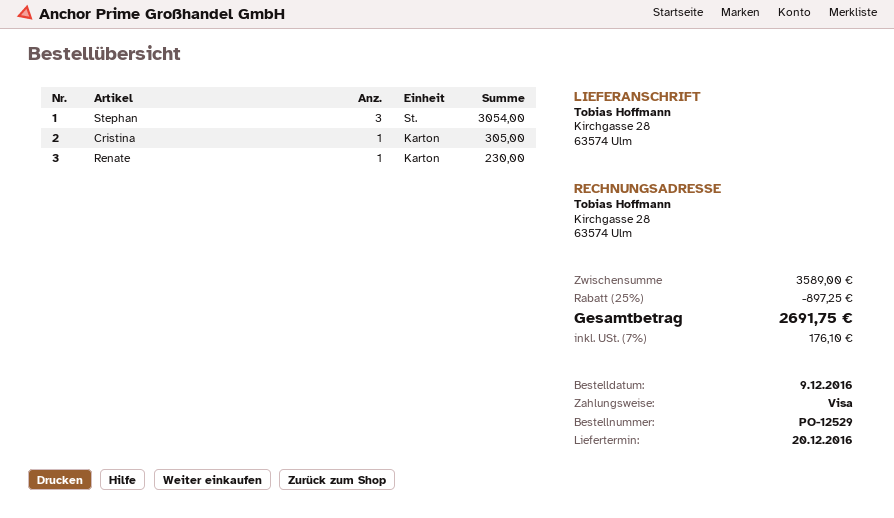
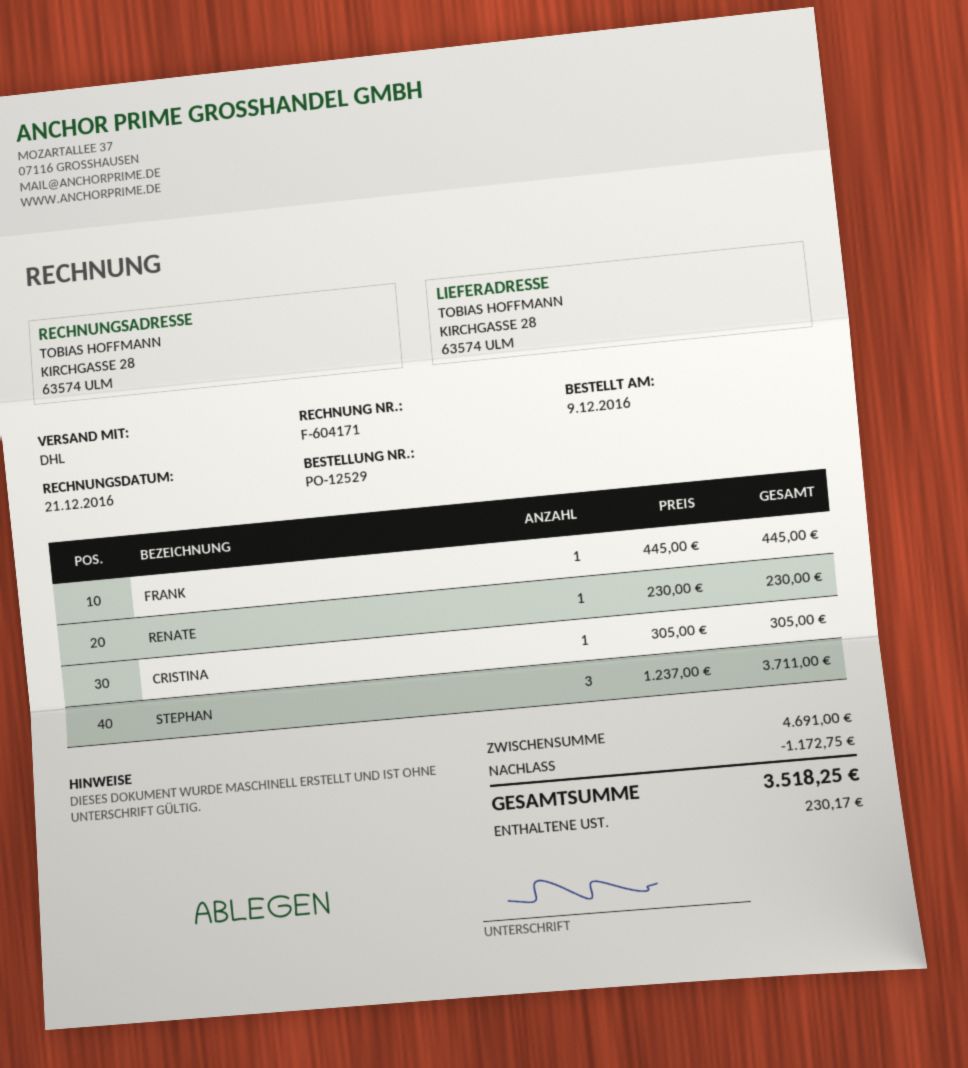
Stephan: 3 for 3054.00 -> 3 for 3711.00
FRANK: none -> 1 for 445.00
subtotal: 3589.00 -> 4691.00
discount: 897.25 -> 1172.75
tax: 176.10 -> 230.17
total: 2691.75 -> 3518.25

